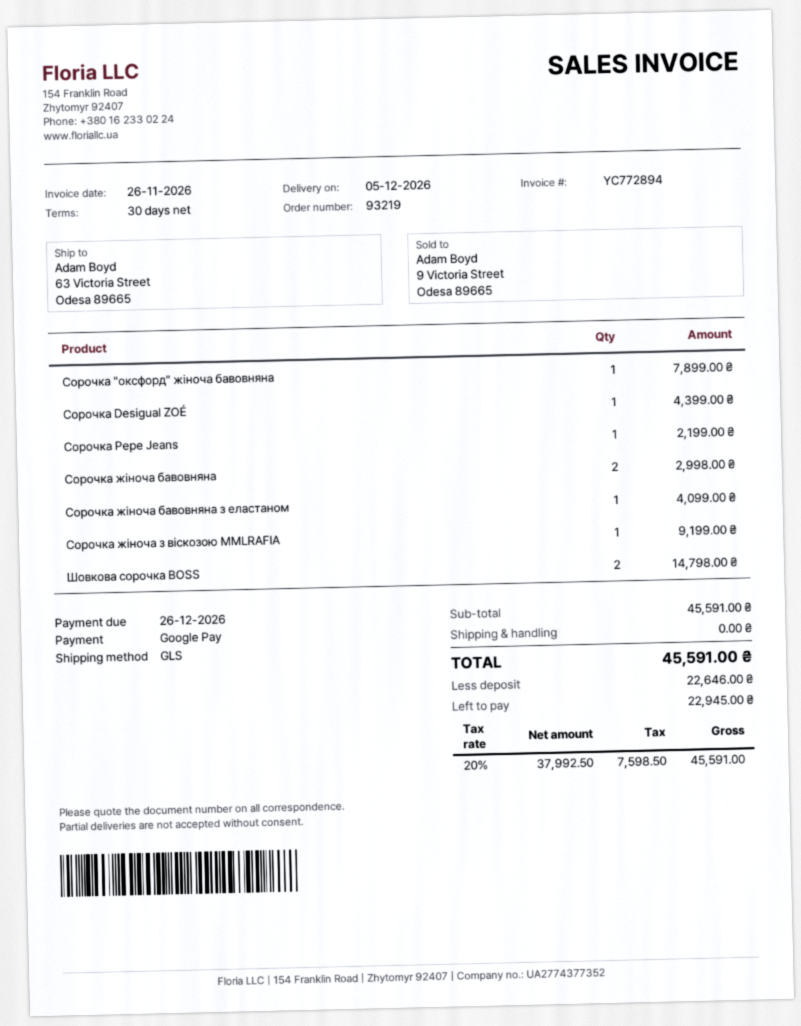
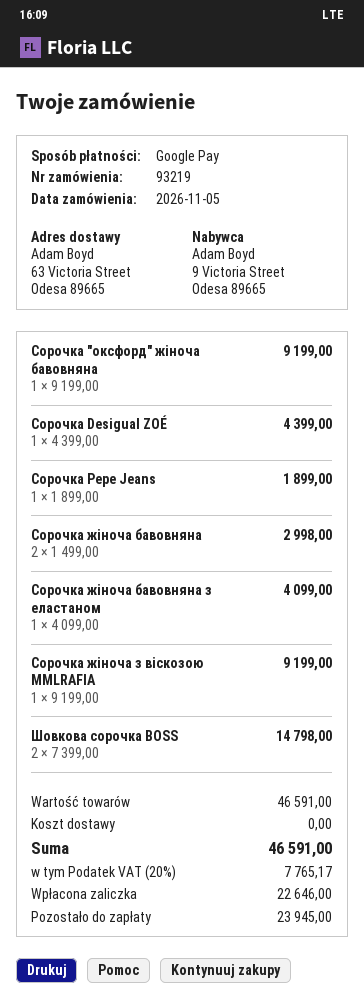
Сорочка "оксфорд" жіноча бавовняна: 1 for 7899.00 -> 1 for 9199.00
Сорочка Pepe Jeans: 1 for 2199.00 -> 1 for 1899.00
subtotal: 45591.00 -> 46591.00
tax: 20% = 7598.50 -> 20% = 7765.17
total: 45591.00 -> 46591.00
balance: 22945.00 -> 23945.00

